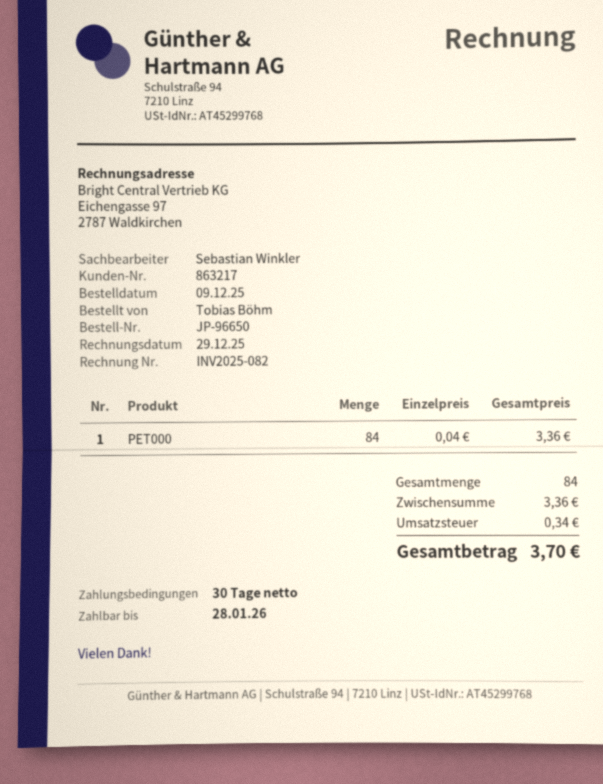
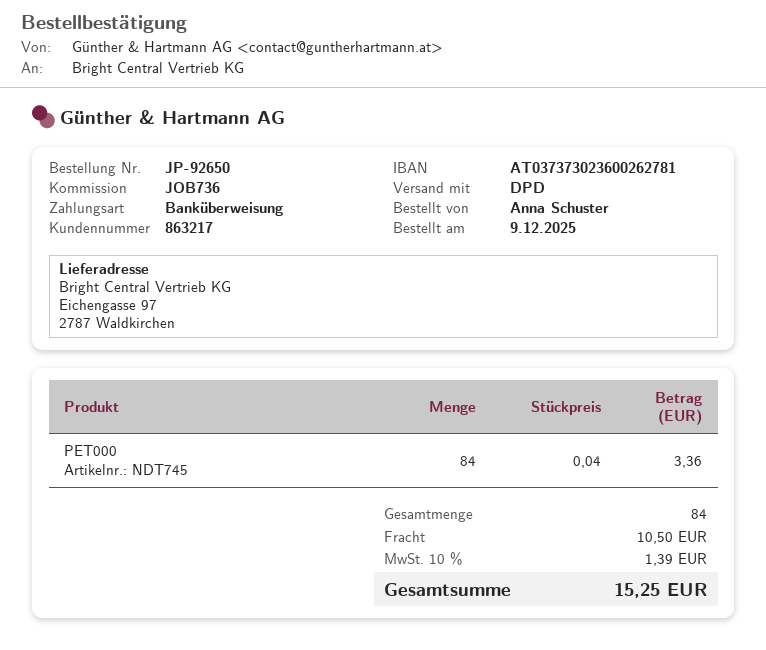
order number: JP-96650 -> JP-92650
ordered by: Tobias Böhm -> Anna Schuster
shipping: none -> 10.50
tax: 0.34 -> 1.39
total: 3.70 -> 15.25

